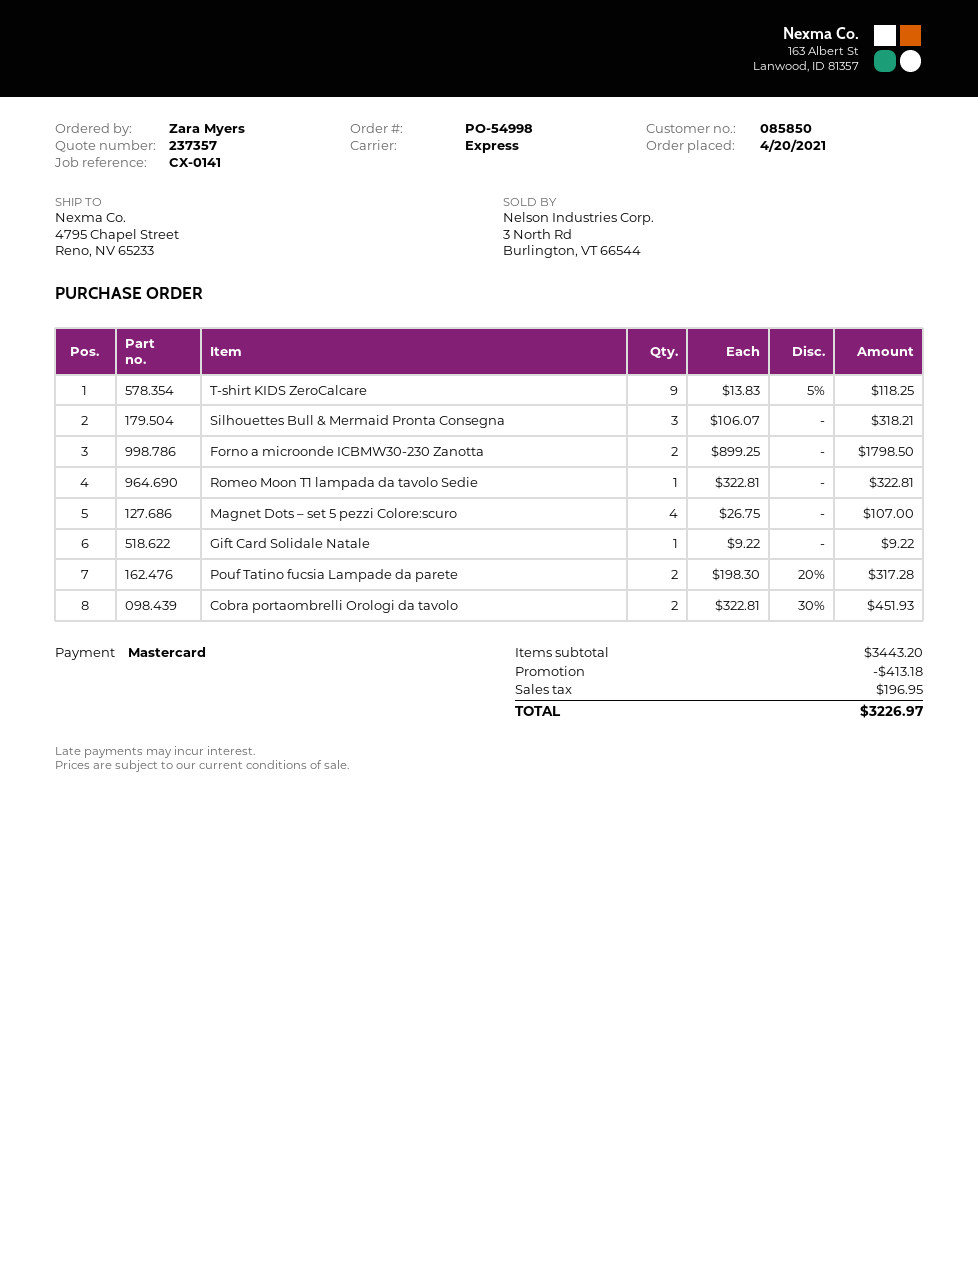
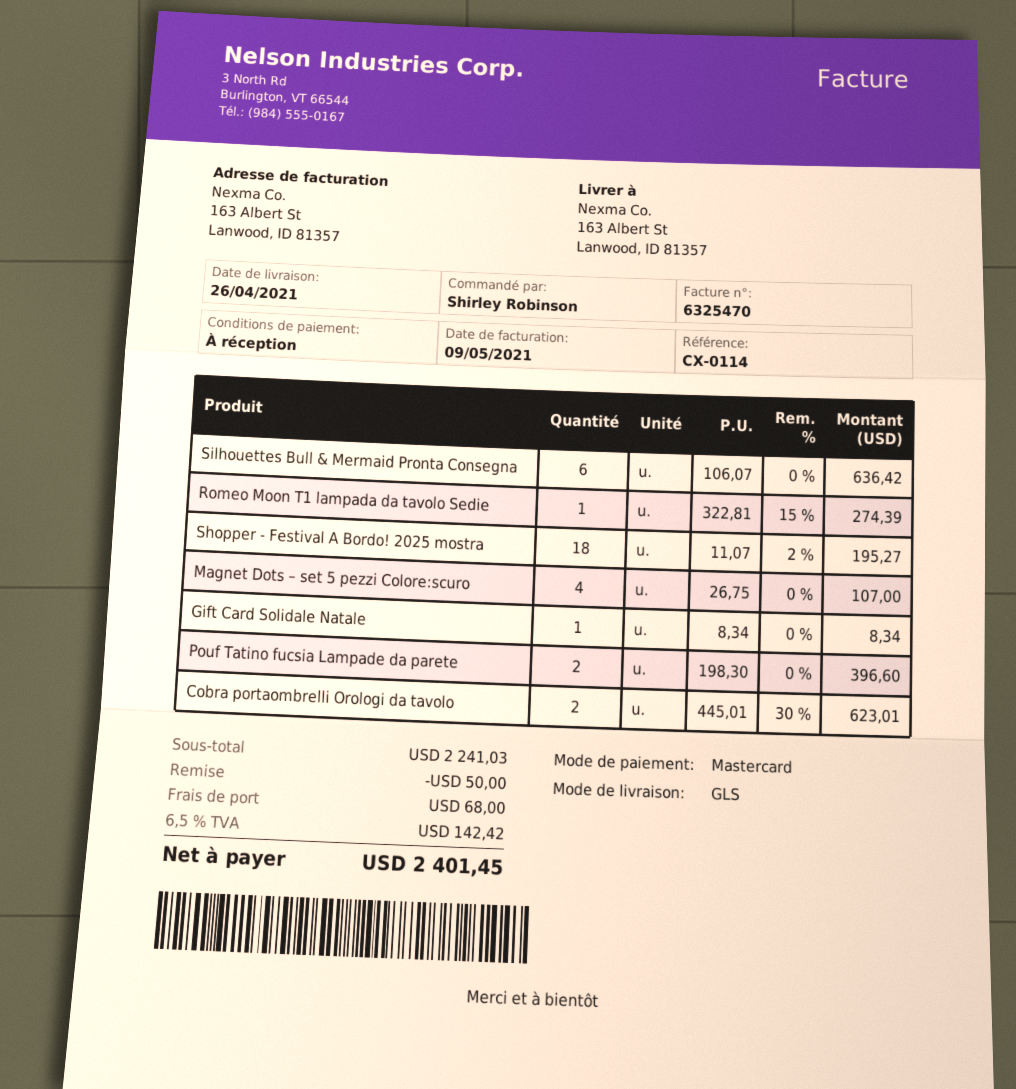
reference: CX-0141 -> CX-0114
ordered by: Zara Myers -> Shirley Robinson
shipping method: express -> GLS
ship to: 4795 Chapel Street, Reno, NV 65233 -> 163 Albert St, Lanwood, ID 81357
T-shirt KIDS ZeroCalcare: 9 x 13.83 - 5% = 118.25 -> none
Silhouettes Bull & Mermaid Pronta Consegna: 3 x 106.07 = 318.21 -> 6 x 106.07 = 636.42
Forno a microonde ICBMW30-230 Zanotta: 2 x 899.25 = 1798.50 -> none
Romeo Moon T1 lampada da tavolo Sedie: 1 x 322.81 = 322.81 -> 1 x 322.81 - 15% = 274.39
Gift Card Solidale Natale: 1 x 9.22 = 9.22 -> 1 x 8.34 = 8.34
Pouf Tatino fucsia Lampade da parete: 2 x 198.30 - 20% = 317.28 -> 2 x 198.30 = 396.60
Cobra portaombrelli Orologi da tavolo: 2 x 322.81 - 30% = 451.93 -> 2 x 445.01 - 30% = 623.01
Shopper - Festival A Bordo! 2025 mostra: none -> 18 x 11.07 - 2% = 195.27
subtotal: 3443.20 -> 2241.03
discount: 413.18 -> 50.00
shipping: none -> 68.00
tax: 196.95 -> 142.42
total: 3226.97 -> 2401.45

